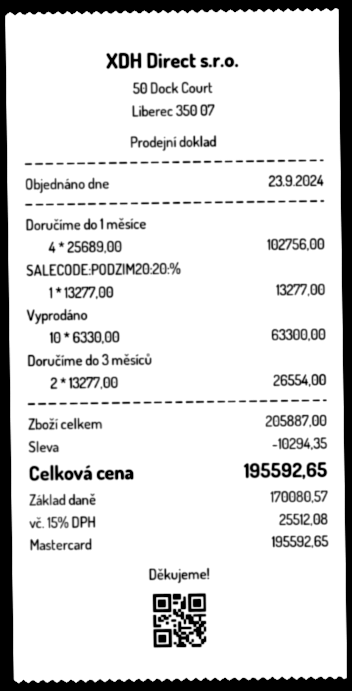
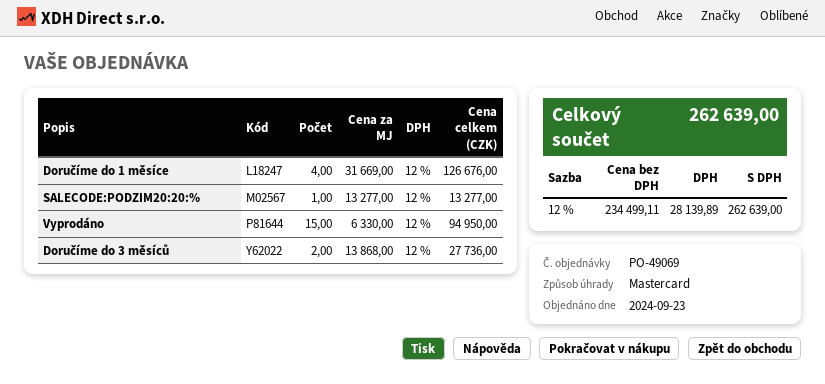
Doručíme do 1 měsíce: 4 x 25689.00 = 102756.00 -> 4 x 31669.00 = 126676.00
Vyprodáno: 10 x 6330.00 = 63300.00 -> 15 x 6330.00 = 94950.00
Doručíme do 3 měsíců: 2 x 13277.00 = 26554.00 -> 2 x 13868.00 = 27736.00
discount: 10294.35 -> none
net: 170080.57 -> 234499.11
tax: 15% = 25512.08 -> 12% = 28139.89
total: 195592.65 -> 262639.00

